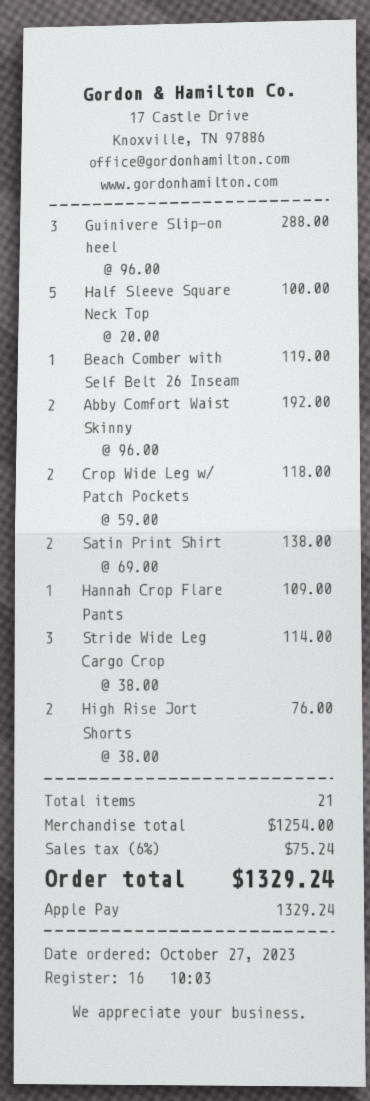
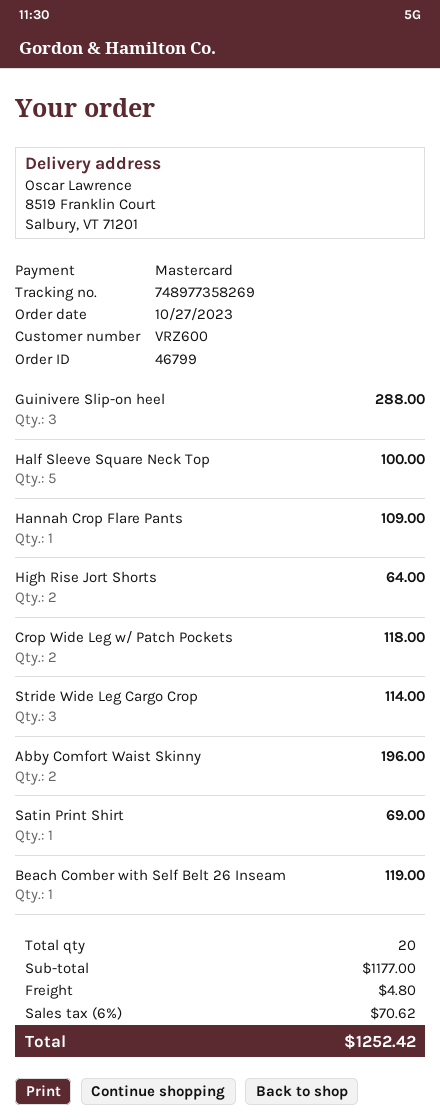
payment method: Apple Pay -> Mastercard
Abby Comfort Waist Skinny: 2 for 192.00 -> 2 for 196.00
Satin Print Shirt: 2 for 138.00 -> 1 for 69.00
High Rise Jort Shorts: 2 for 76.00 -> 2 for 64.00
total quantity: 21 -> 20
subtotal: 1254.00 -> 1177.00
shipping: none -> 4.80
tax: 6% = 75.24 -> 6% = 70.62
total: 1329.24 -> 1252.42

